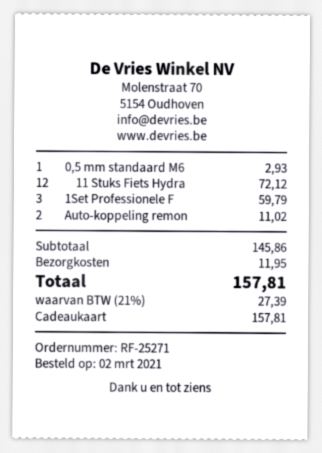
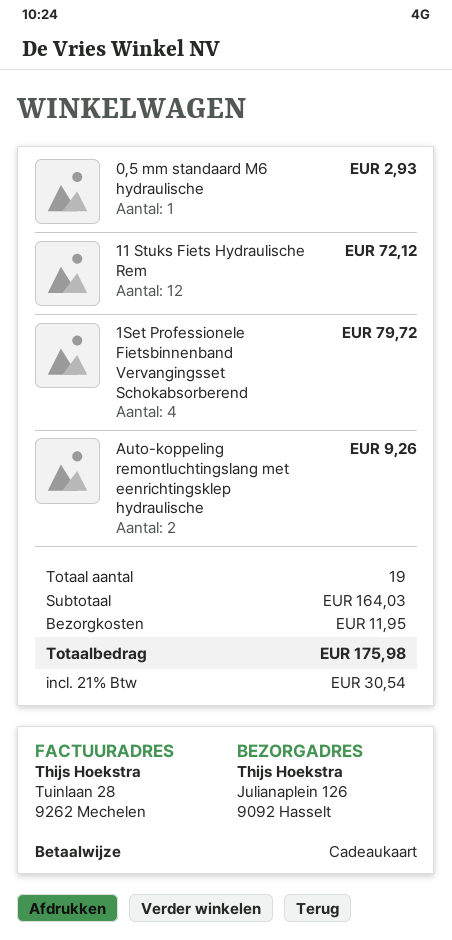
1Set Professionele F: 3 for 59.79 -> 4 for 79.72
Auto-koppeling remon: 2 for 11.02 -> 2 for 9.26
subtotal: 145.86 -> 164.03
tax: 21% = 27.39 -> 21% = 30.54
total: 157.81 -> 175.98

